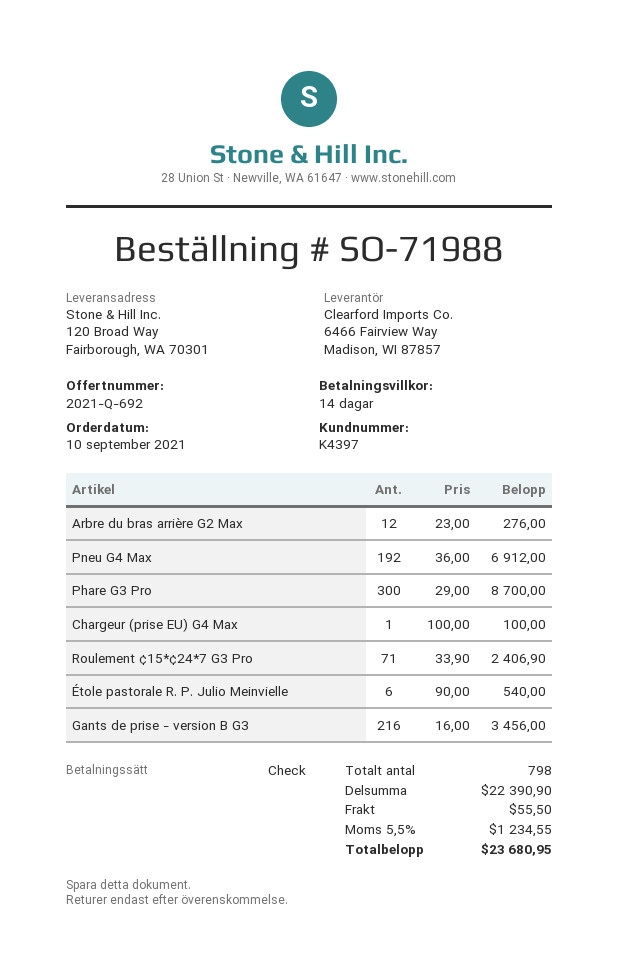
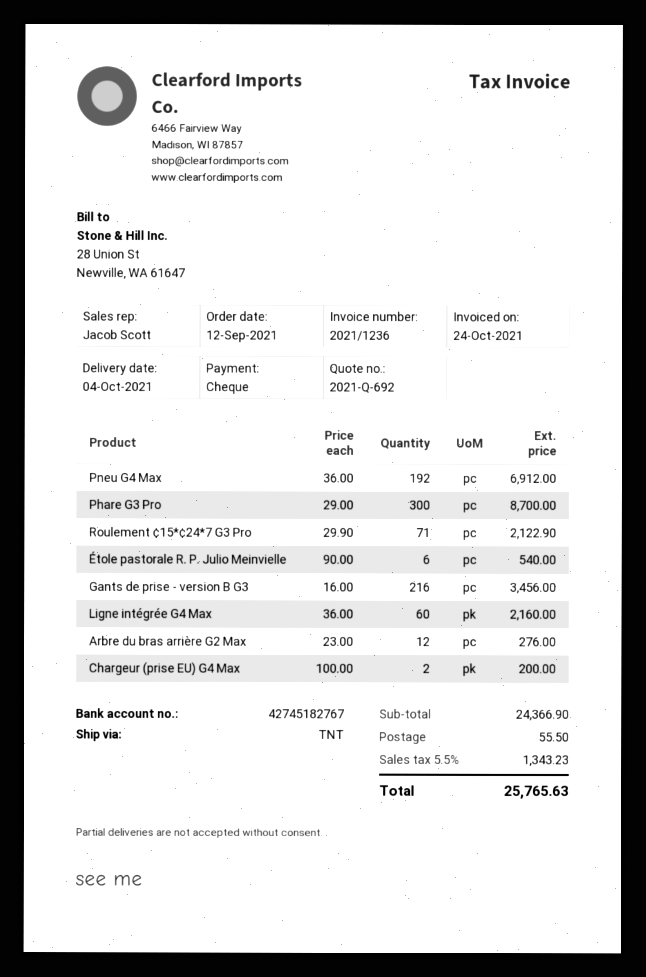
order date: 2021-09-10 -> 2021-09-12
Chargeur (prise EU) G4 Max: 1 x 100.00 = 100.00 -> 2 x 100.00 = 200.00
Roulement ¢15*¢24*7 G3 Pro: 71 x 33.90 = 2406.90 -> 71 x 29.90 = 2122.90
Ligne intégrée G4 Max: none -> 60 x 36.00 = 2160.00
subtotal: 22390.90 -> 24366.90
tax: 5.5% = 1234.55 -> 5.5% = 1343.23
total: 23680.95 -> 25765.63

